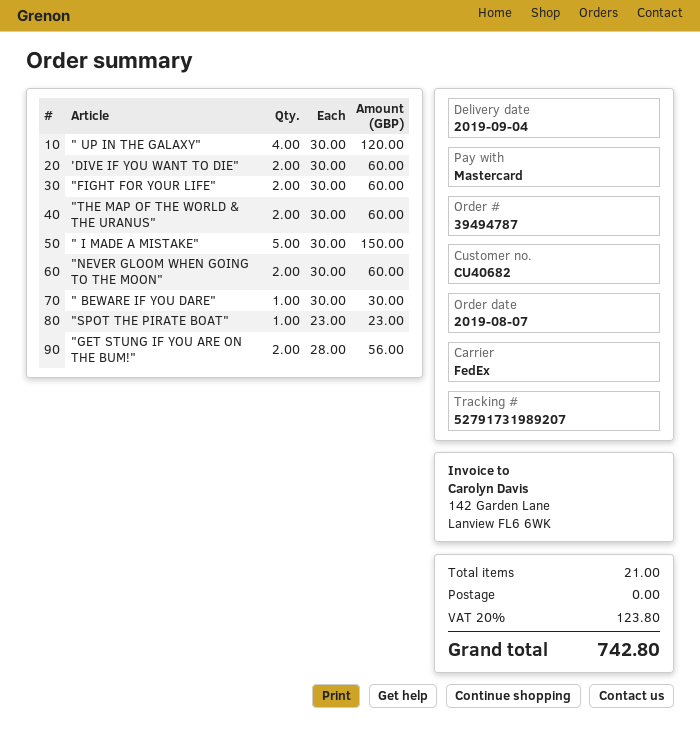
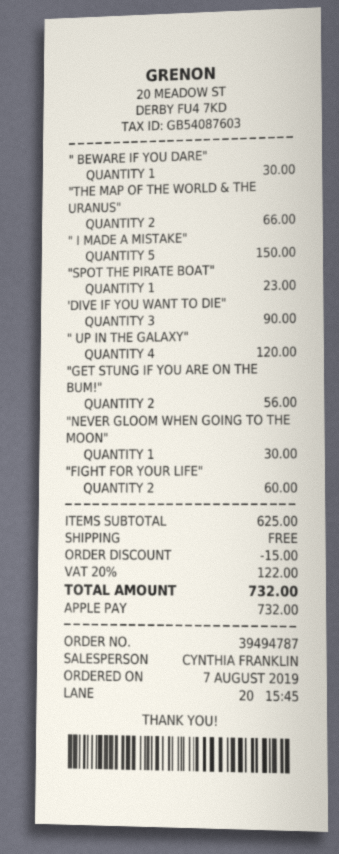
payment method: Mastercard -> Apple Pay
'DIVE IF YOU WANT TO DIE": 2 for 60.00 -> 3 for 90.00
"THE MAP OF THE WORLD & THE URANUS": 2 for 60.00 -> 2 for 66.00
"NEVER GLOOM WHEN GOING TO THE MOON": 2 for 60.00 -> 1 for 30.00
discount: none -> 15.00
tax: 20% = 123.80 -> 20% = 122.00
total: 742.80 -> 732.00

